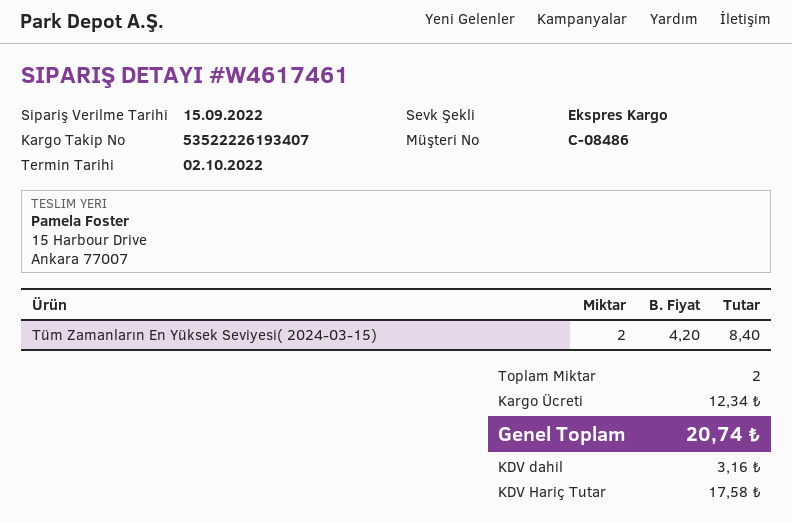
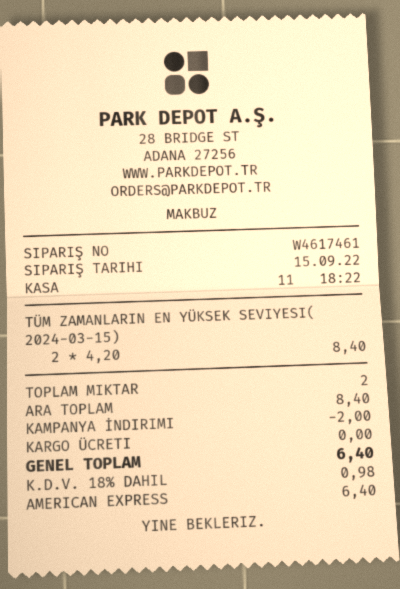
discount: none -> 2.00
shipping: 12.34 -> 0.00
tax: 3.16 -> 0.98
total: 20.74 -> 6.40

